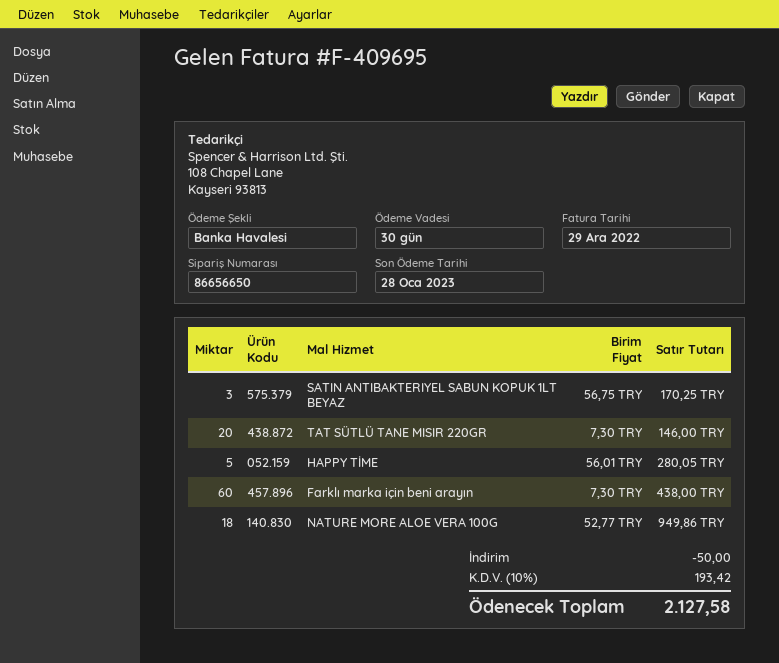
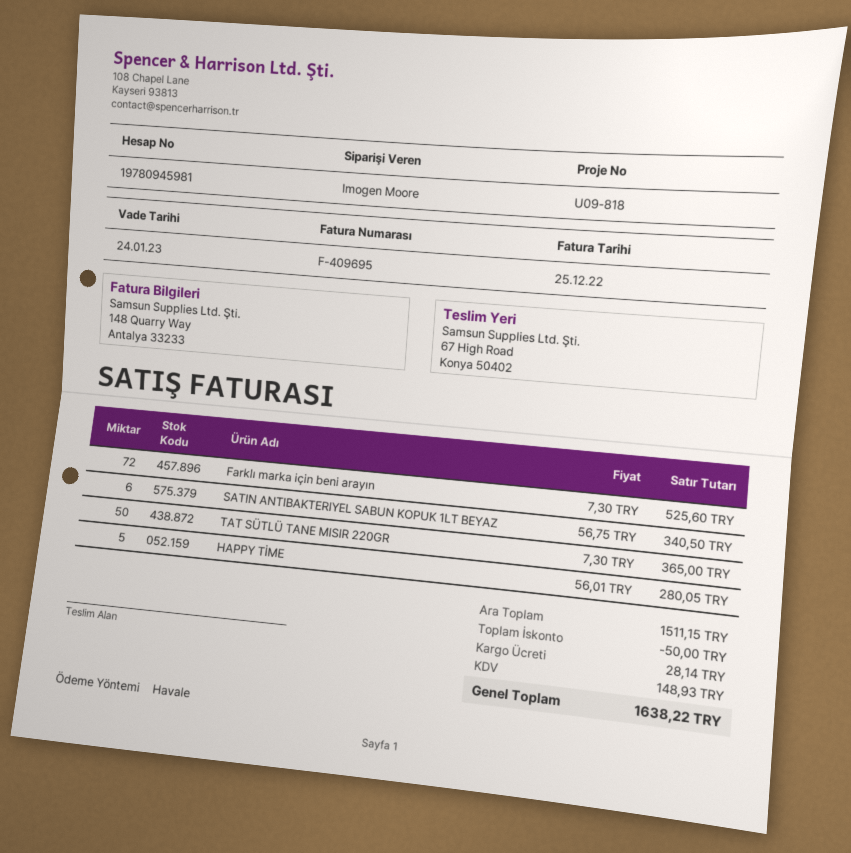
invoice date: 2022-12-29 -> 2022-12-25
due date: 2023-01-28 -> 2023-01-24
SATIN ANTIBAKTERIYEL SABUN KOPUK 1LT BEYAZ: 3 x 56.75 = 170.25 -> 6 x 56.75 = 340.50
TAT SÜTLÜ TANE MISIR 220GR: 20 x 7.30 = 146.00 -> 50 x 7.30 = 365.00
Farklı marka için beni arayın: 60 x 7.30 = 438.00 -> 72 x 7.30 = 525.60
NATURE MORE ALOE VERA 100G: 18 x 52.77 = 949.86 -> none
shipping: none -> 28.14
tax: 193.42 -> 148.93
total: 2127.58 -> 1638.22

